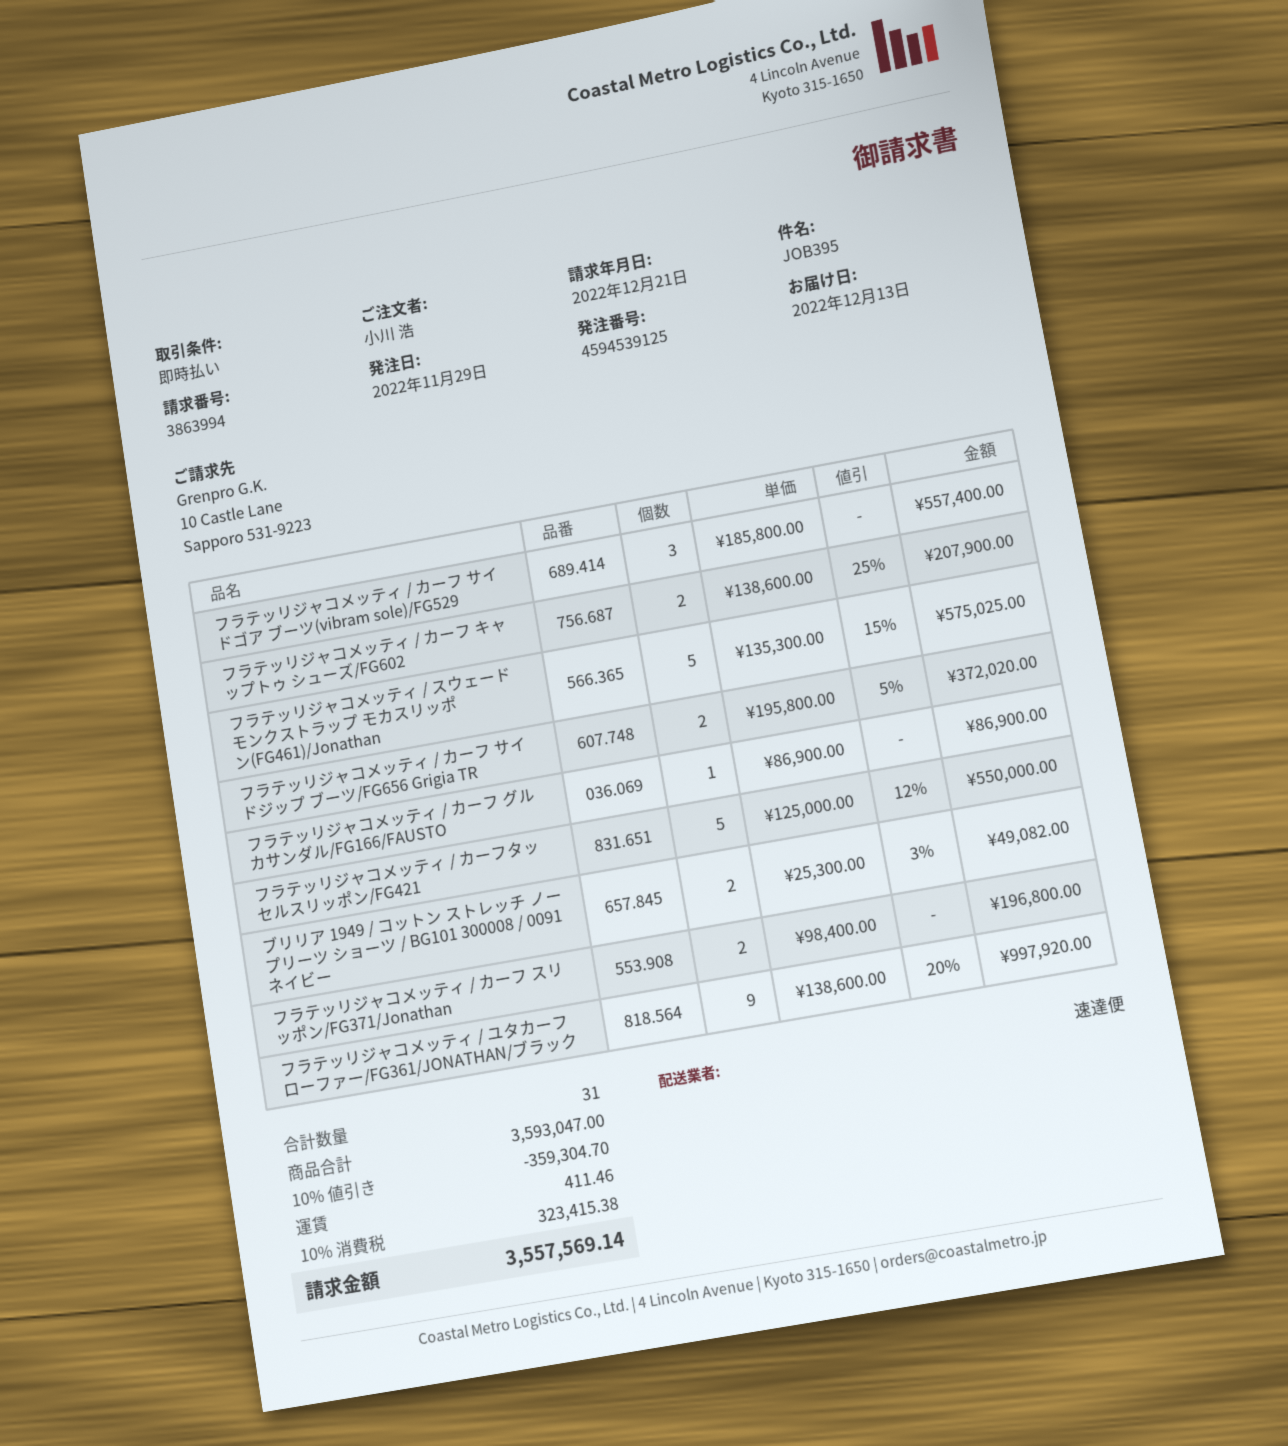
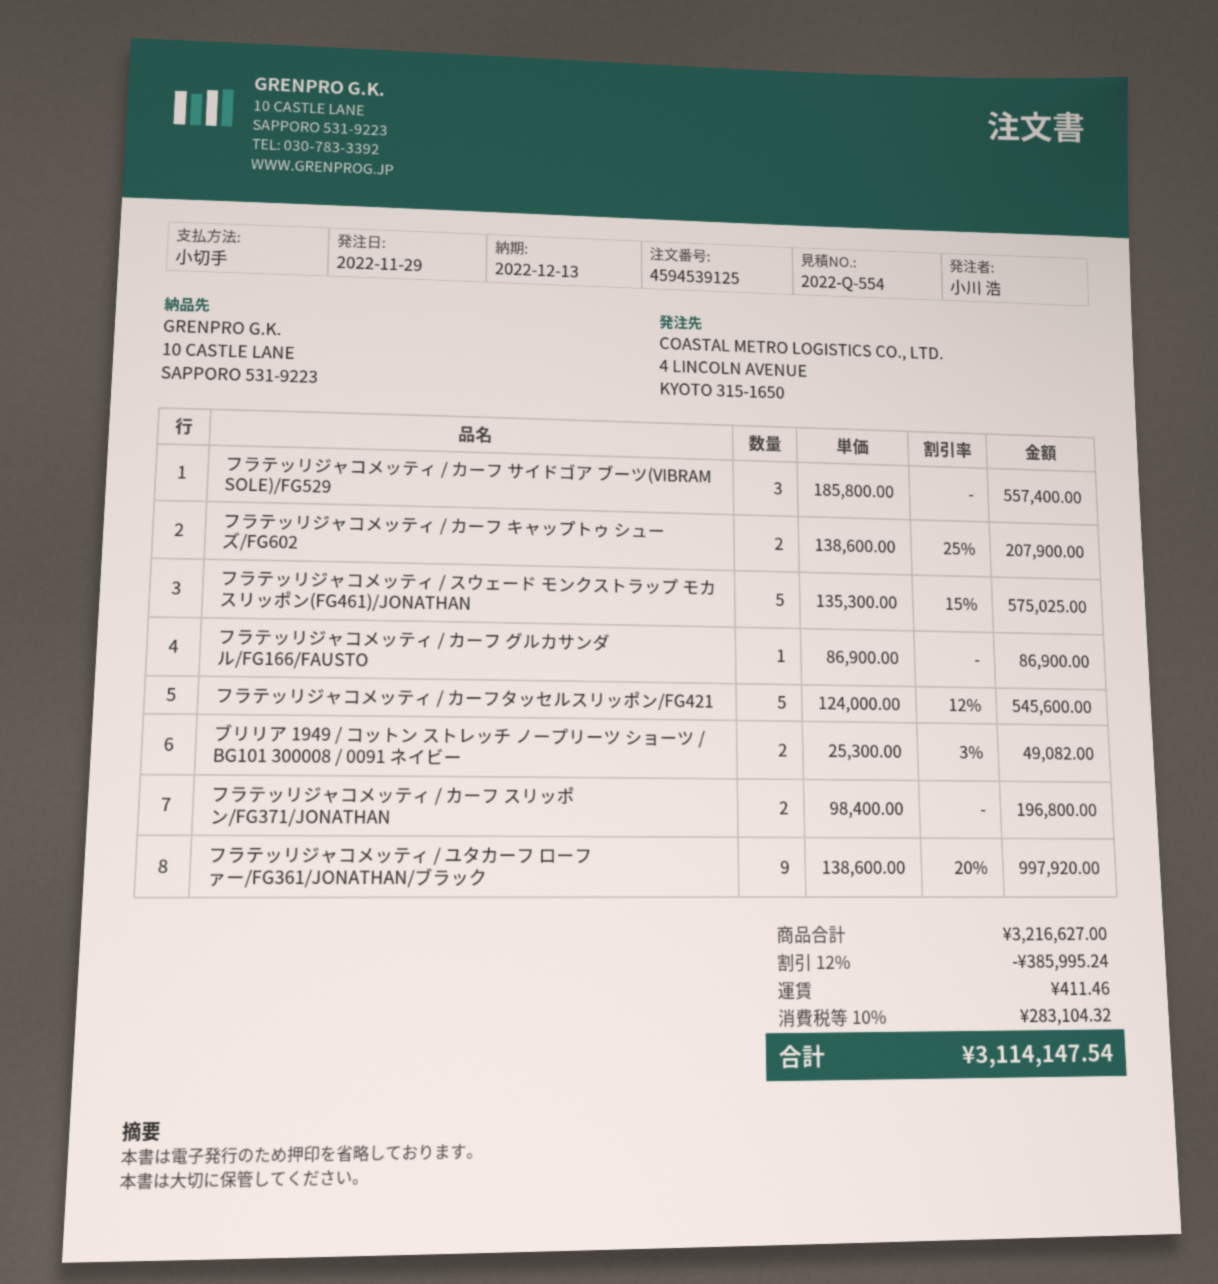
フラテッリジャコメッティ / カーフ サイドジップ ブーツ/FG656 Grigia TR: 2 x 195800.00 - 5% = 372020.00 -> none
フラテッリジャコメッティ / カーフタッセルスリッポン/FG421: 5 x 125000.00 - 12% = 550000.00 -> 5 x 124000.00 - 12% = 545600.00
subtotal: 3593047.00 -> 3216627.00
discount: 10% = 359304.70 -> 12% = 385995.24
tax: 10% = 323415.38 -> 10% = 283104.32
total: 3557569.14 -> 3114147.54

